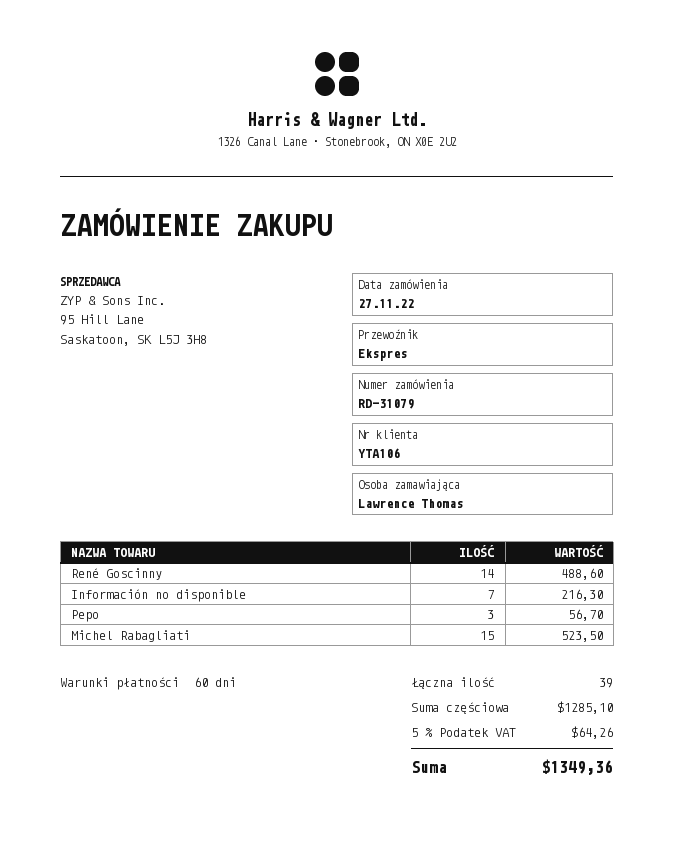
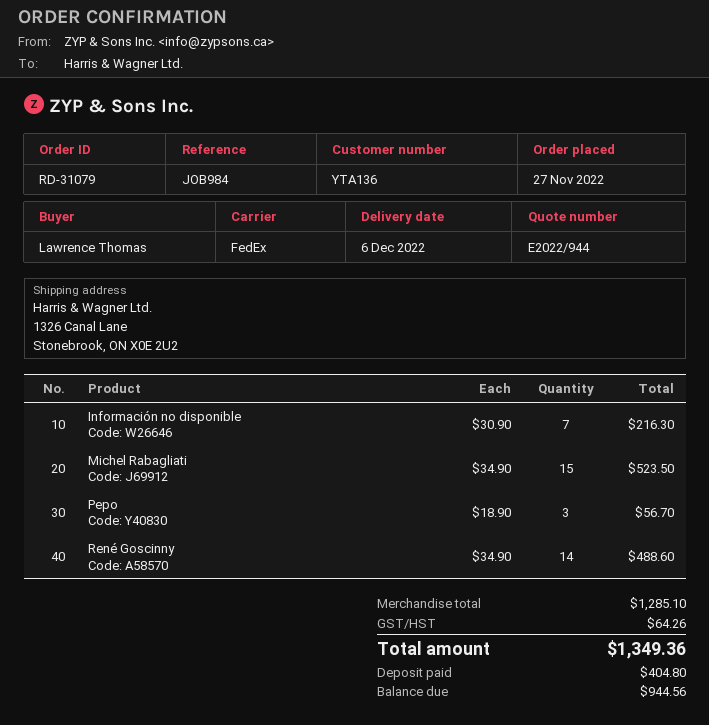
customer number: YTA106 -> YTA136
shipping method: express -> FedEx

